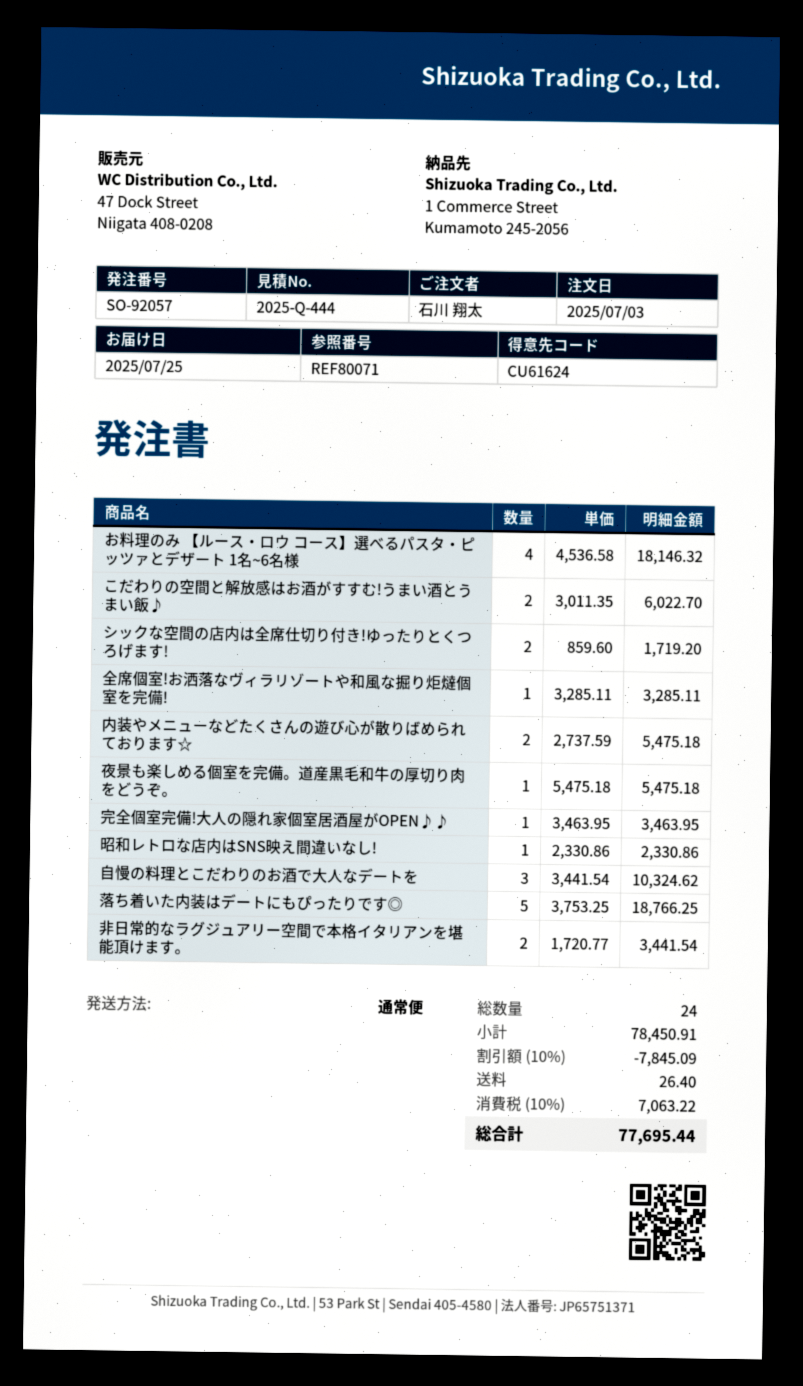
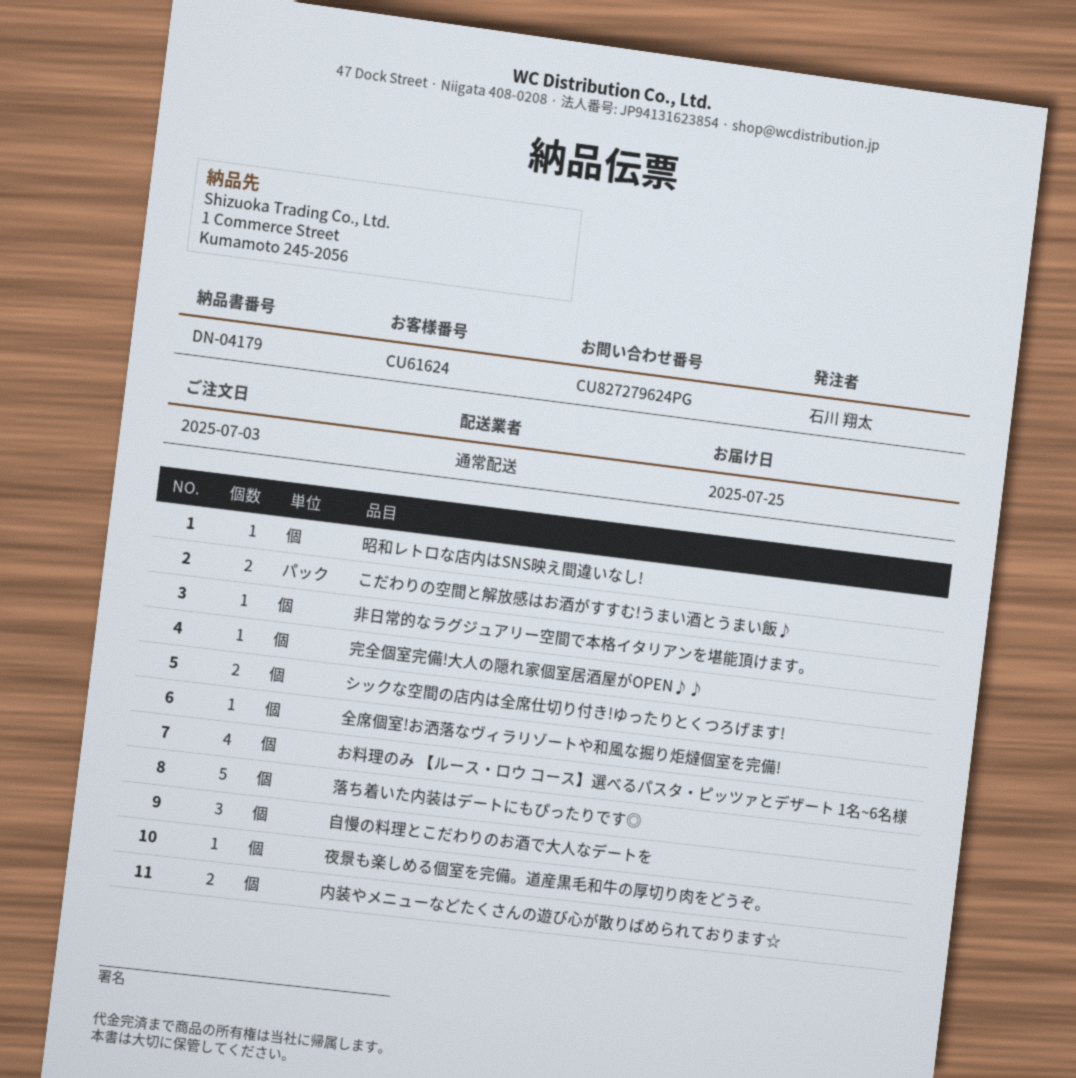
非日常的なラグジュアリー空間で本格イタリアンを堪能頂けます。: 2 -> 1

